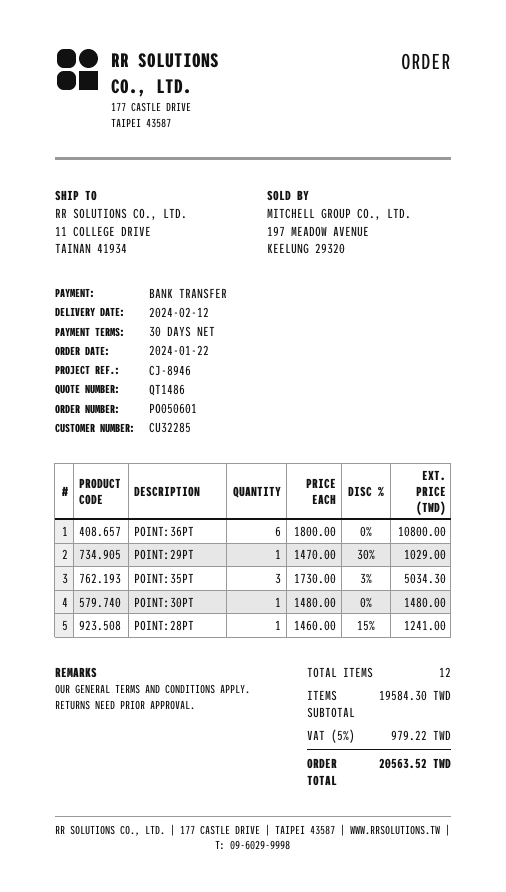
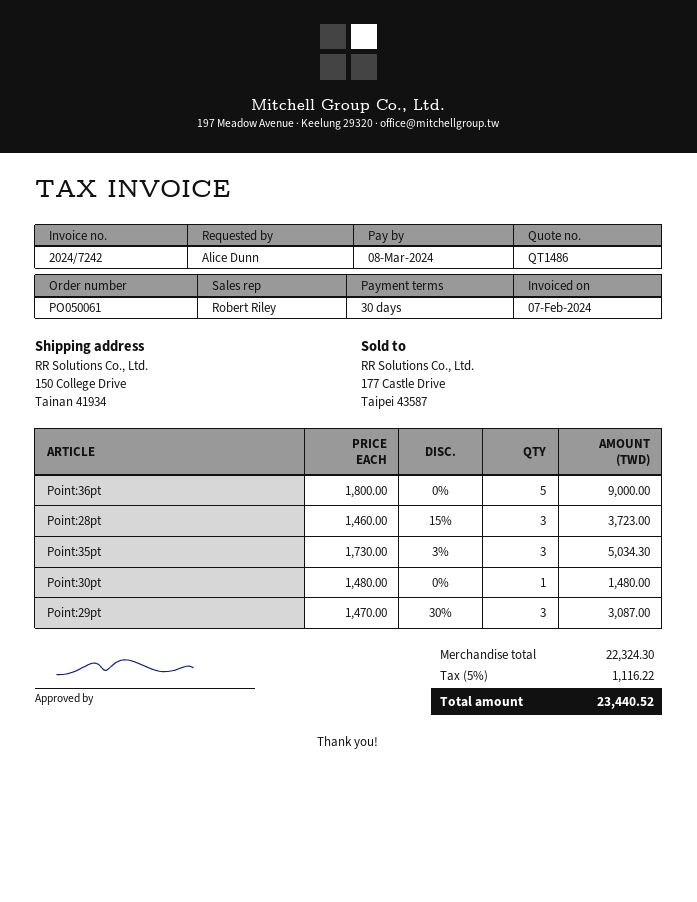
order number: PO050601 -> PO050061
ship to: 11 COLLEGE DRIVE, TAINAN 41934 -> 150 College Drive, Tainan 41934
POINT:36PT: 6 x 1800.00 = 10800.00 -> 5 x 1800.00 = 9000.00
POINT:29PT: 1 x 1470.00 - 30% = 1029.00 -> 3 x 1470.00 - 30% = 3087.00
POINT:28PT: 1 x 1460.00 - 15% = 1241.00 -> 3 x 1460.00 - 15% = 3723.00
subtotal: 19584.30 -> 22324.30
tax: 5% = 979.22 -> 5% = 1116.22
total: 20563.52 -> 23440.52

